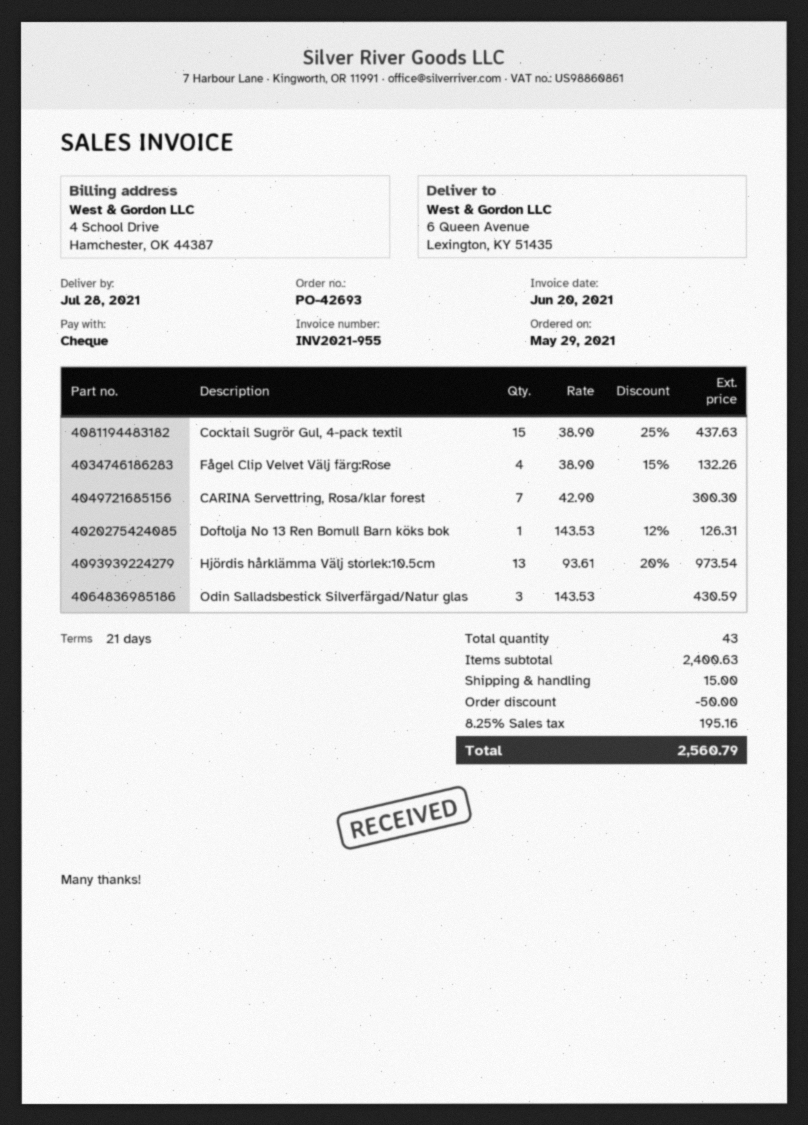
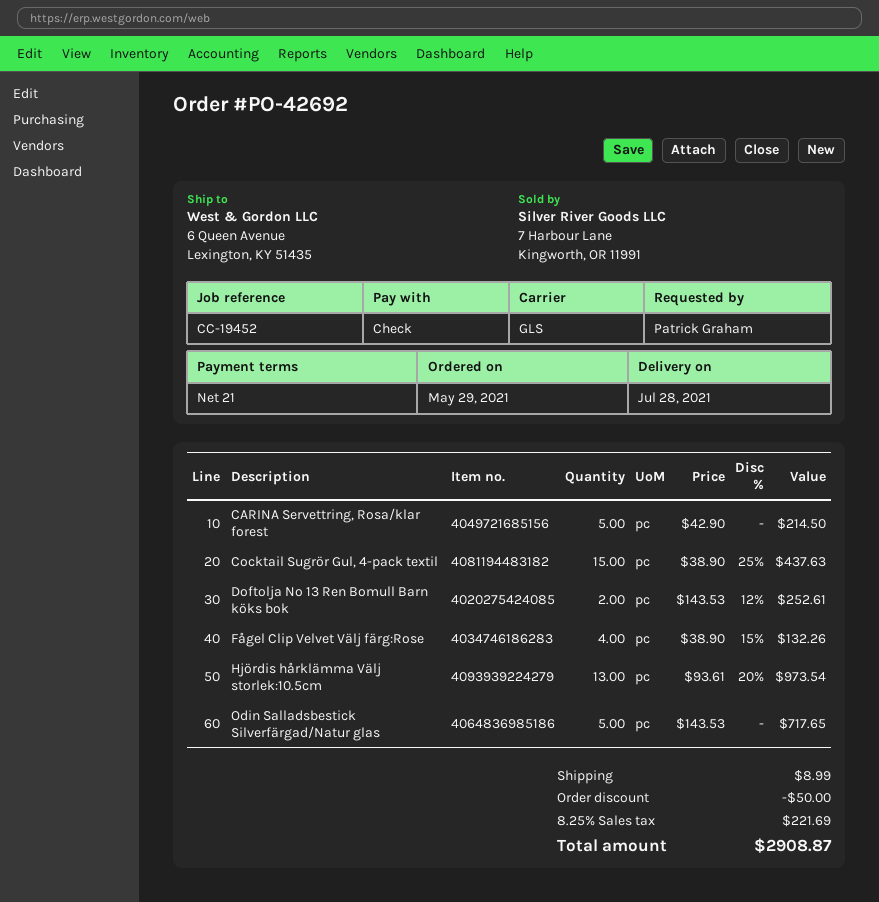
order number: PO-42693 -> PO-42692
CARINA Servettring, Rosa/klar forest: 7 x 42.90 = 300.30 -> 5 x 42.90 = 214.50
Doftolja No 13 Ren Bomull Barn köks bok: 1 x 143.53 - 12% = 126.31 -> 2 x 143.53 - 12% = 252.61
Odin Salladsbestick Silverfärgad/Natur glas: 3 x 143.53 = 430.59 -> 5 x 143.53 = 717.65
shipping: 15.00 -> 8.99
tax: 8.25% = 195.16 -> 8.25% = 221.69
total: 2560.79 -> 2908.87

